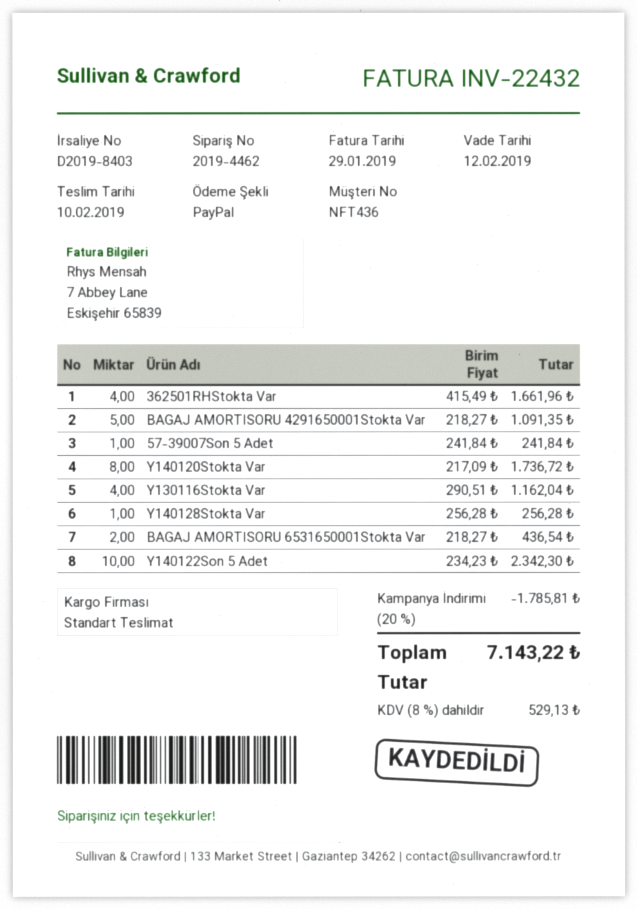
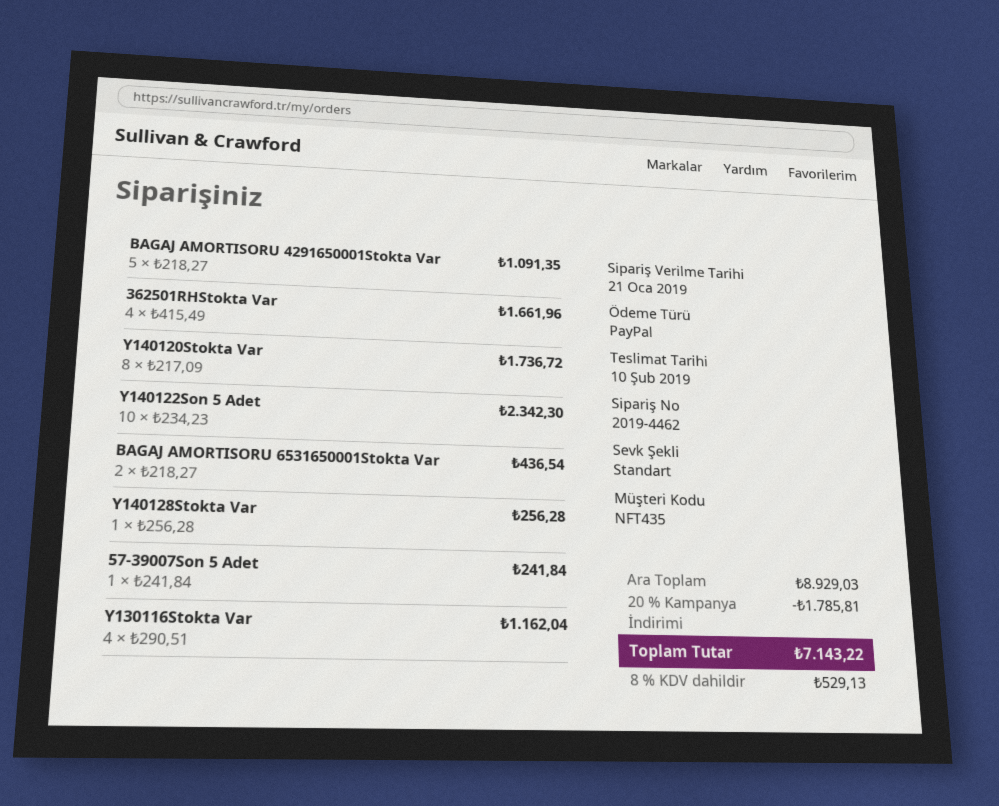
customer number: NFT436 -> NFT435

